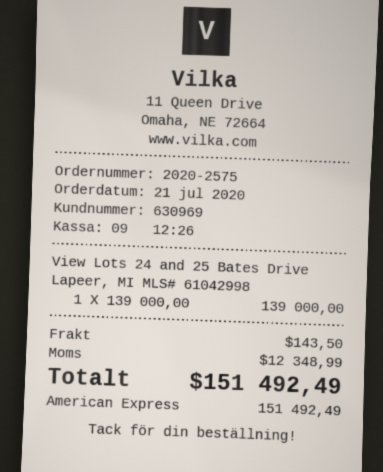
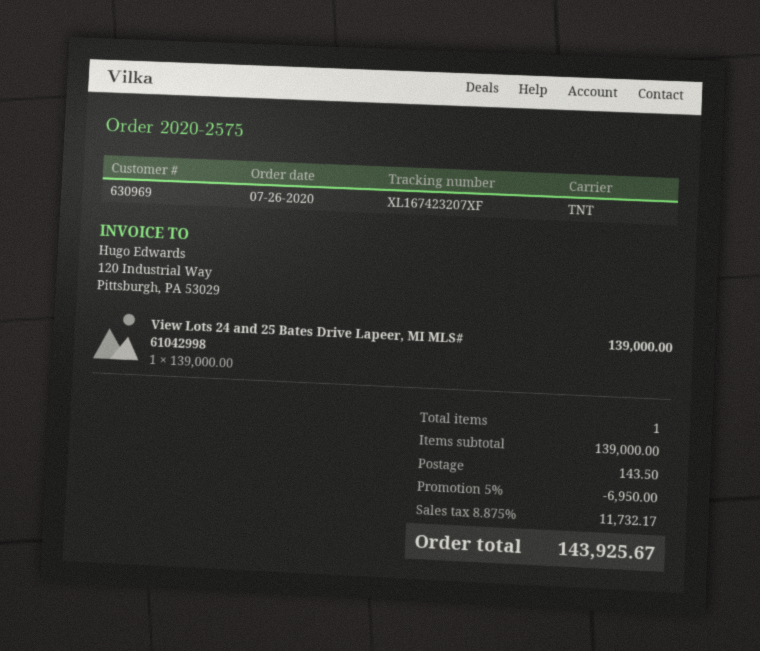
order date: 2020-07-21 -> 2020-07-26
discount: none -> 5% = 6950.00
tax: 12348.99 -> 11732.17
total: 151492.49 -> 143925.67

